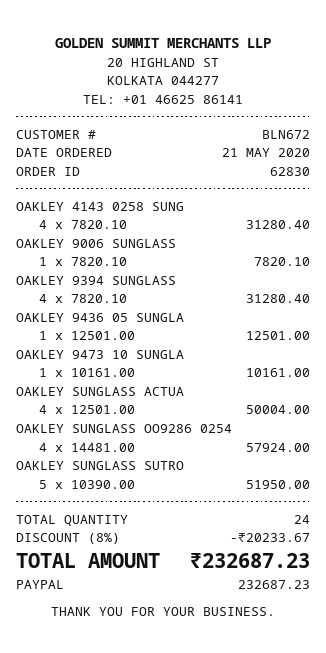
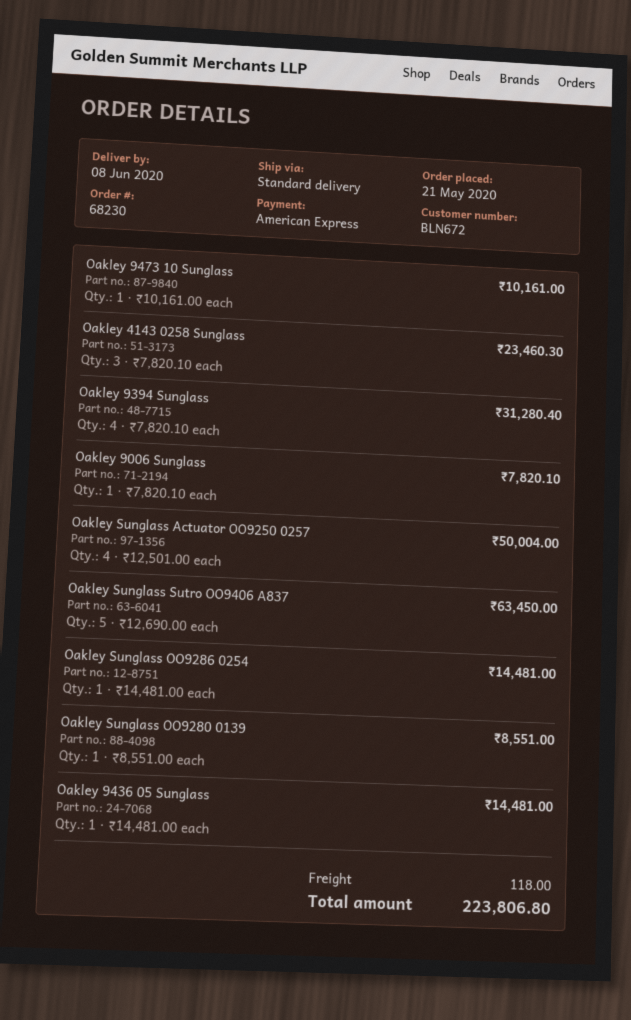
order number: 62830 -> 68230
payment method: PayPal -> American Express
OAKLEY 4143 0258 SUNG: 4 x 7820.10 = 31280.40 -> 3 x 7820.10 = 23460.30
OAKLEY 9436 05 SUNGLA: 1 x 12501.00 = 12501.00 -> 1 x 14481.00 = 14481.00
OAKLEY SUNGLASS OO9286 0254: 4 x 14481.00 = 57924.00 -> 1 x 14481.00 = 14481.00
OAKLEY SUNGLASS SUTRO: 5 x 10390.00 = 51950.00 -> 5 x 12690.00 = 63450.00
Oakley Sunglass OO9280 0139: none -> 1 x 8551.00 = 8551.00
discount: 8% = 20233.67 -> none
shipping: none -> 118.00
total: 232687.23 -> 223806.80

